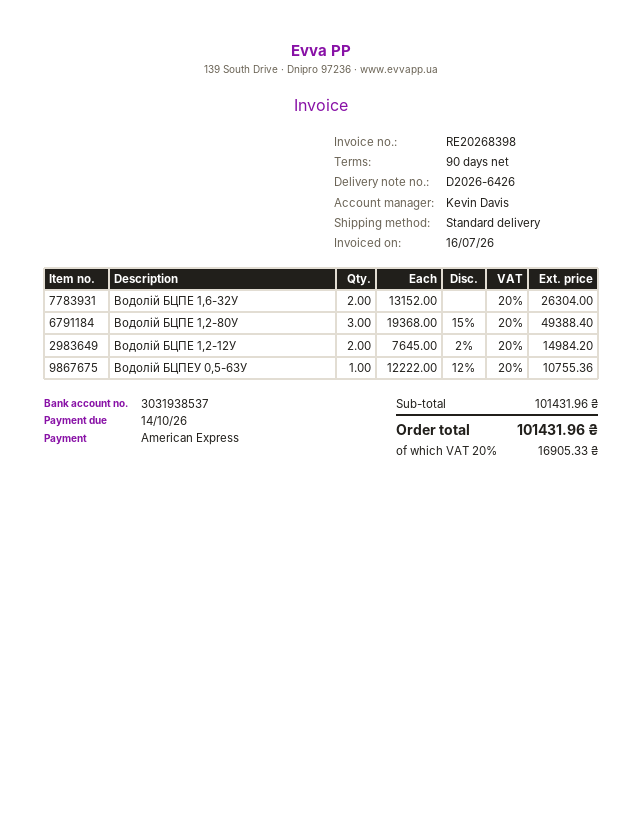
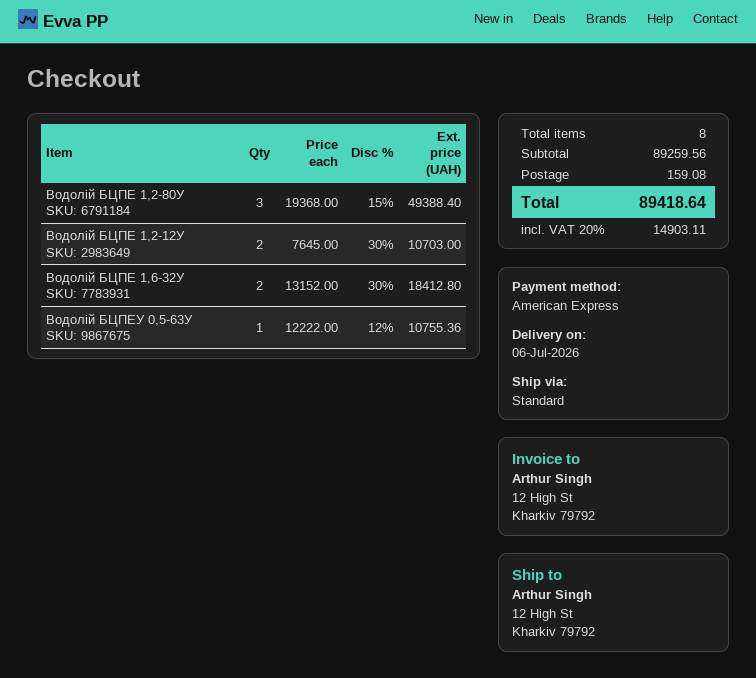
Водолій БЦПЕ 1,6-32У: 2 x 13152.00 = 26304.00 -> 2 x 13152.00 - 30% = 18412.80
Водолій БЦПЕ 1,2-12У: 2 x 7645.00 - 2% = 14984.20 -> 2 x 7645.00 - 30% = 10703.00
subtotal: 101431.96 -> 89259.56
shipping: none -> 159.08
tax: 20% = 16905.33 -> 20% = 14903.11
total: 101431.96 -> 89418.64

